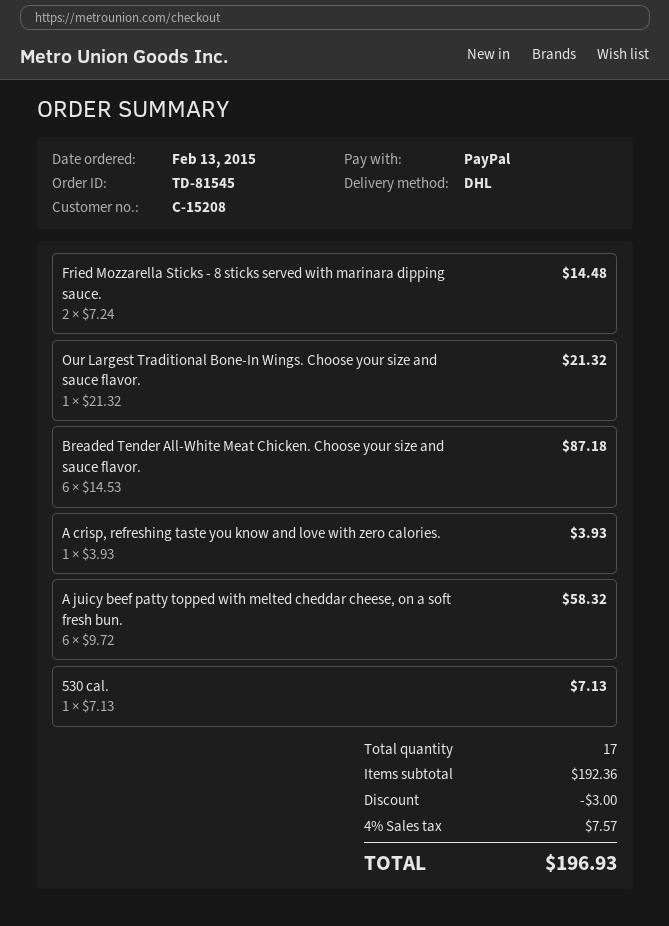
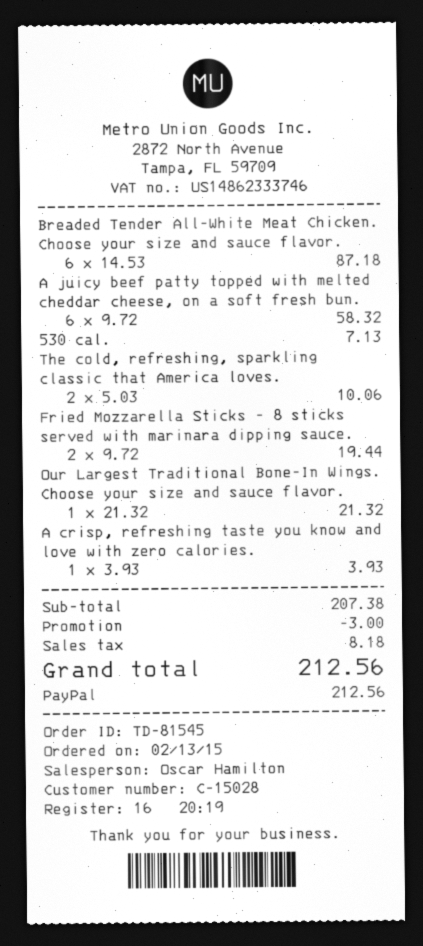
customer number: C-15208 -> C-15028
Fried Mozzarella Sticks - 8 sticks served with marinara dipping sauce.: 2 x 7.24 = 14.48 -> 2 x 9.72 = 19.44
The cold, refreshing, sparkling classic that America loves.: none -> 2 x 5.03 = 10.06
subtotal: 192.36 -> 207.38
tax: 7.57 -> 8.18
total: 196.93 -> 212.56

